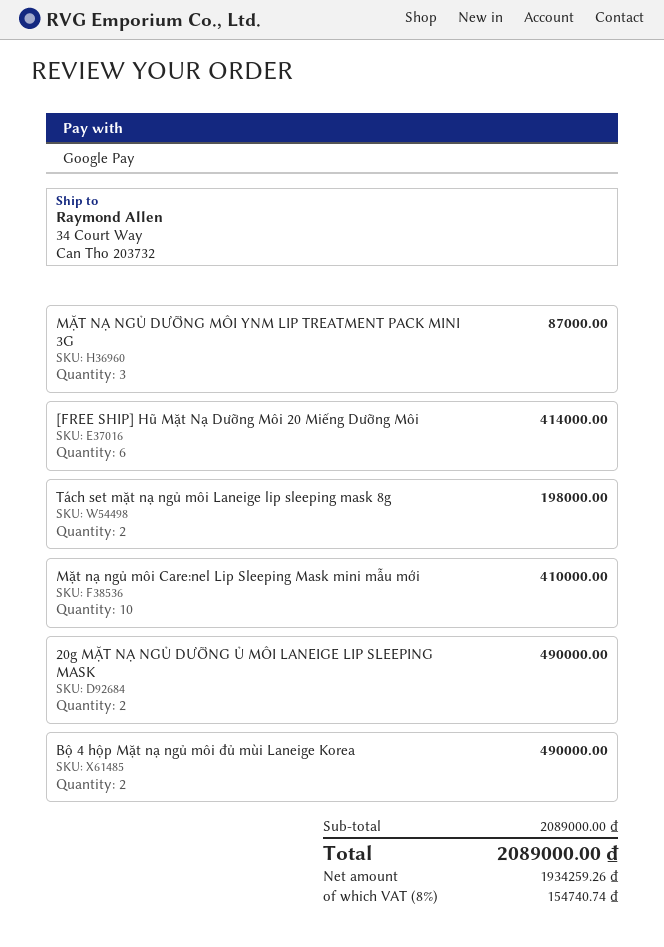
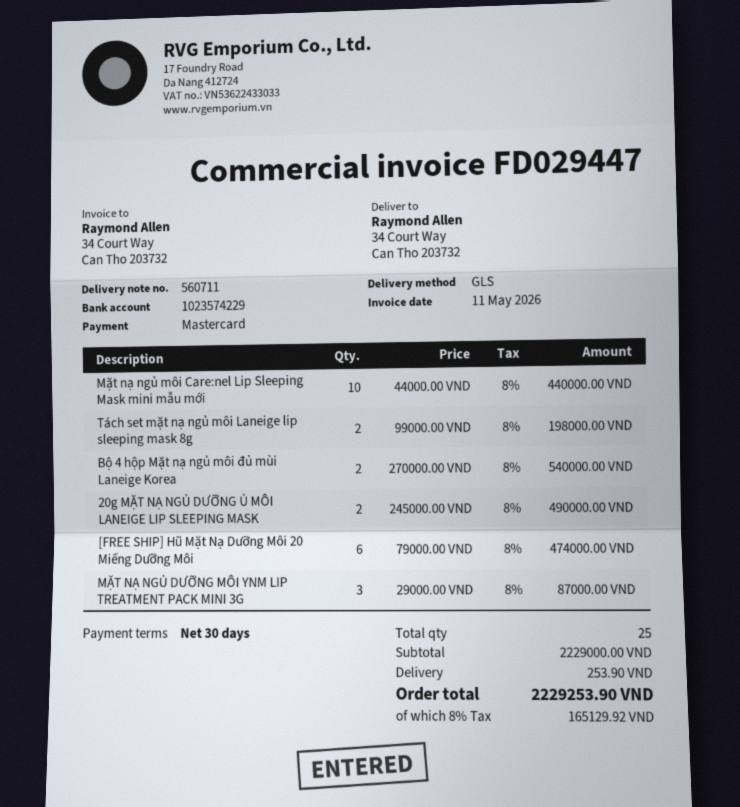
payment method: Google Pay -> Mastercard
[FREE SHIP] Hũ Mặt Nạ Dưỡng Môi 20 Miếng Dưỡng Môi: 6 for 414000.00 -> 6 for 474000.00
Mặt nạ ngủ môi Care:nel Lip Sleeping Mask mini mẫu mới: 10 for 410000.00 -> 10 for 440000.00
Bộ 4 hộp Mặt nạ ngủ môi đủ mùi Laneige Korea: 2 for 490000.00 -> 2 for 540000.00
subtotal: 2089000.00 -> 2229000.00
shipping: none -> 253.90
tax: 8% = 154740.74 -> 8% = 165129.92
total: 2089000.00 -> 2229253.90

